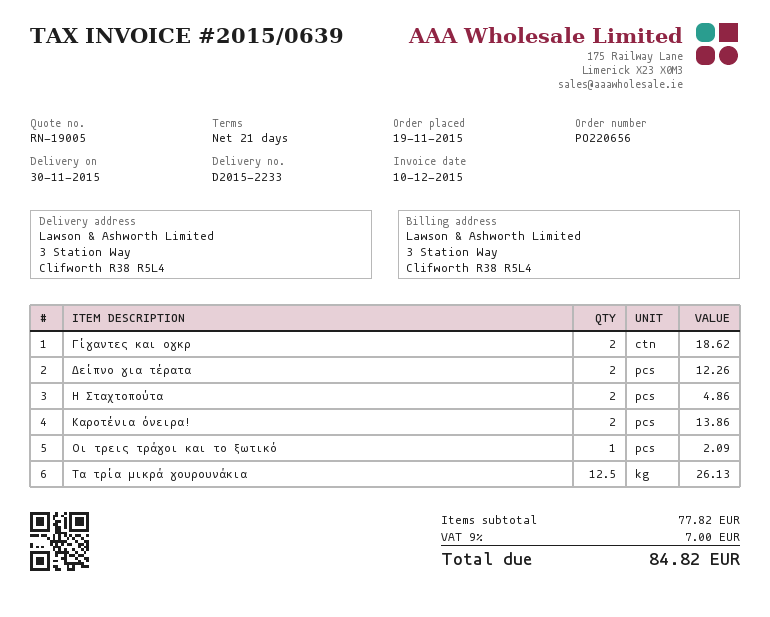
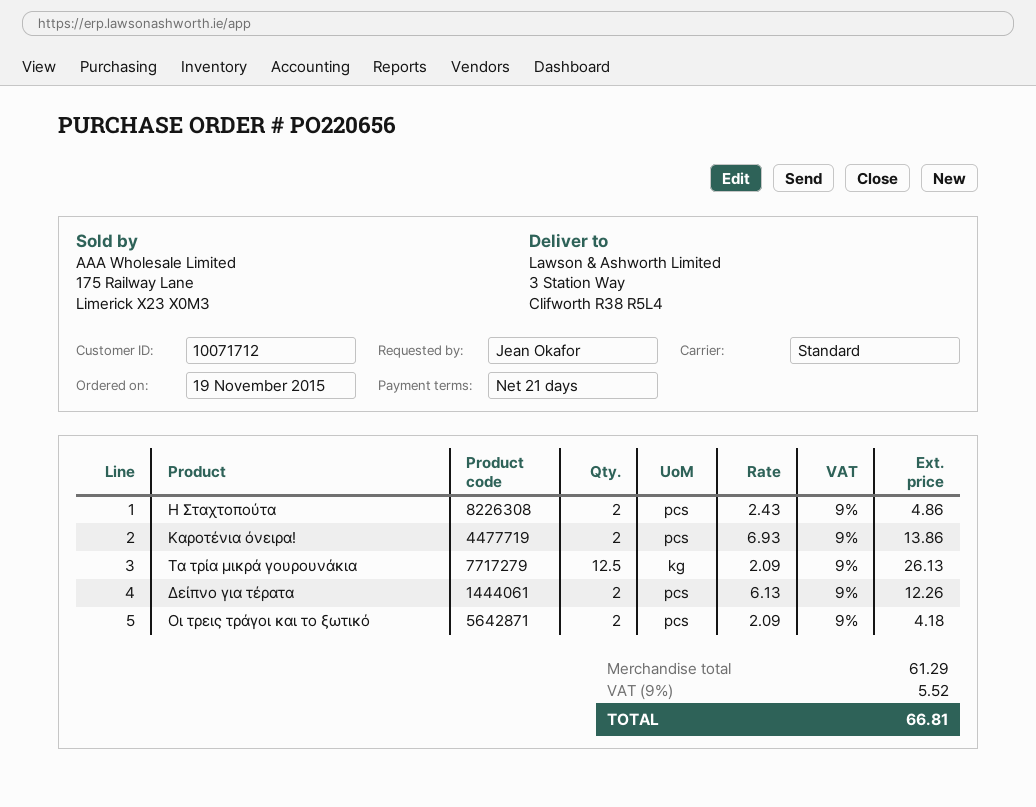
Γίγαντες και ογκρ: 2 for 18.62 -> none
Οι τρεις τράγοι και το ξωτικό: 1 for 2.09 -> 2 for 4.18
subtotal: 77.82 -> 61.29
tax: 9% = 7.00 -> 9% = 5.52
total: 84.82 -> 66.81

